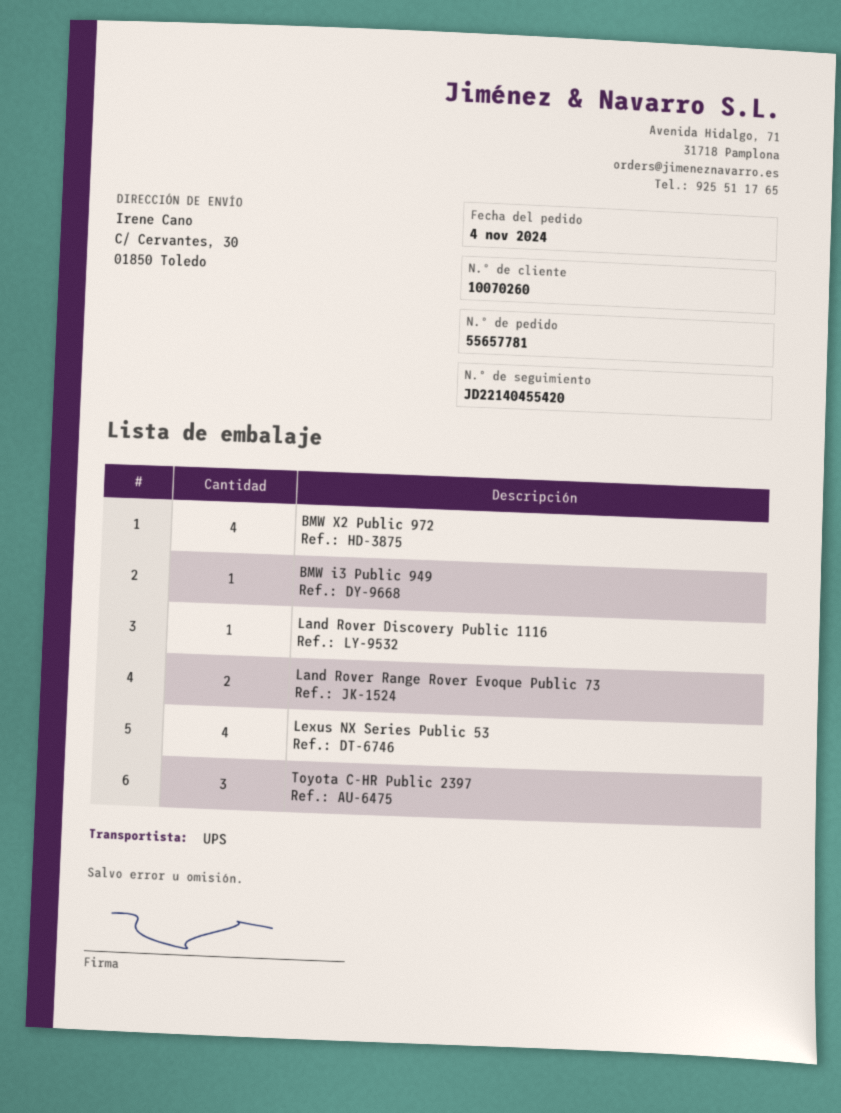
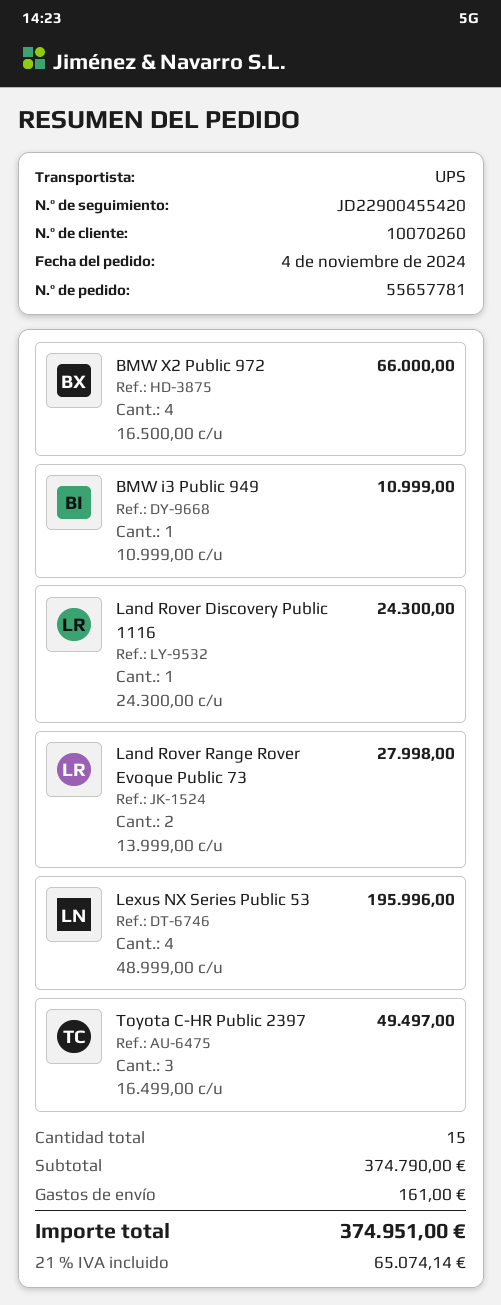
tracking number: JD22140455420 -> JD22900455420

